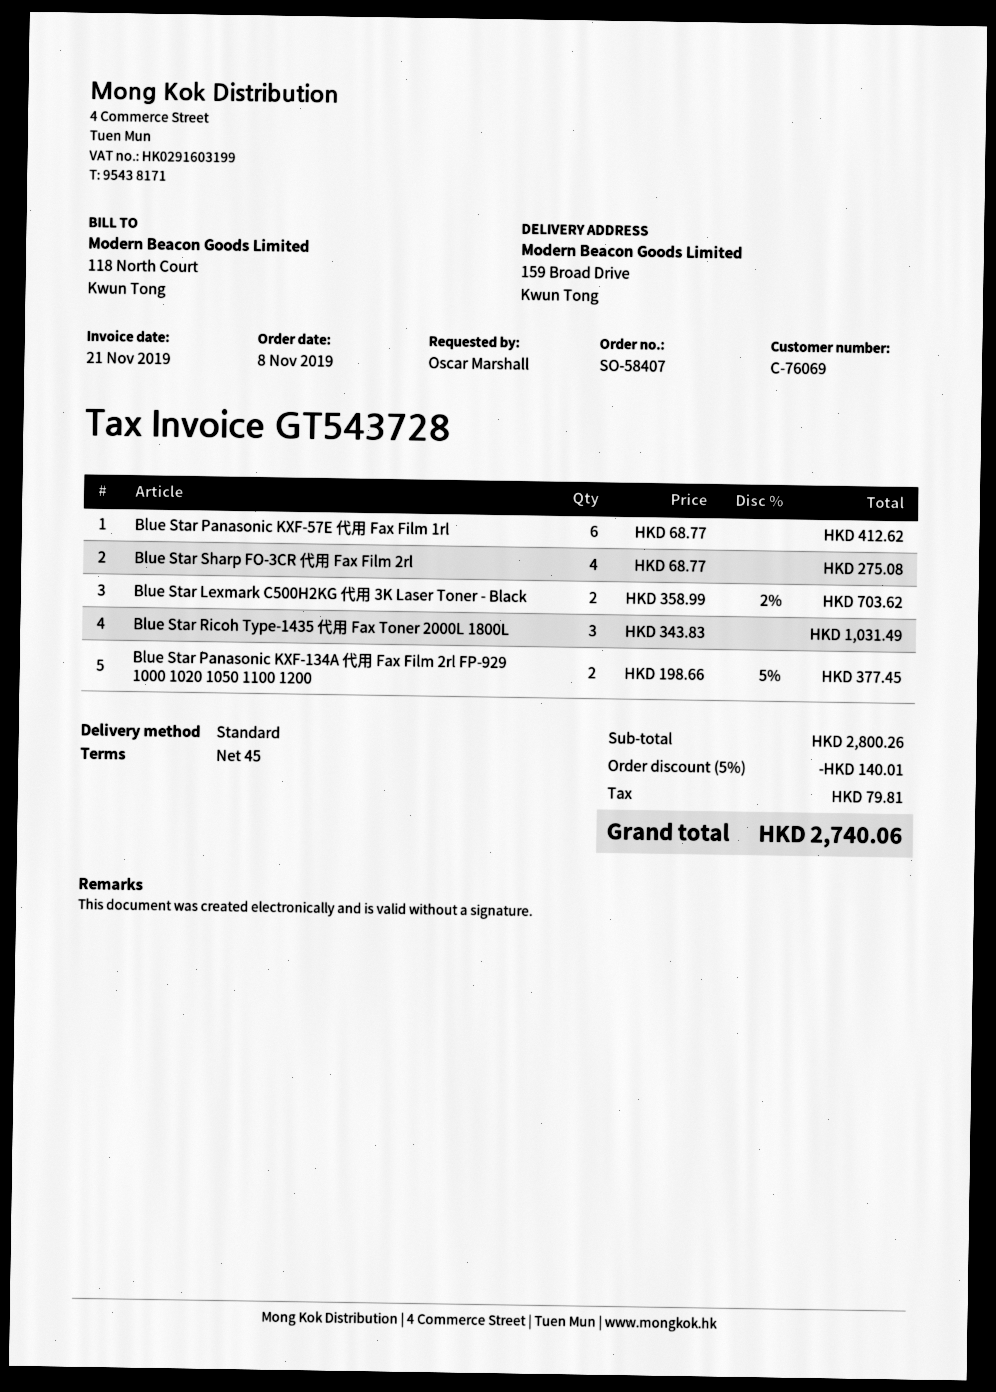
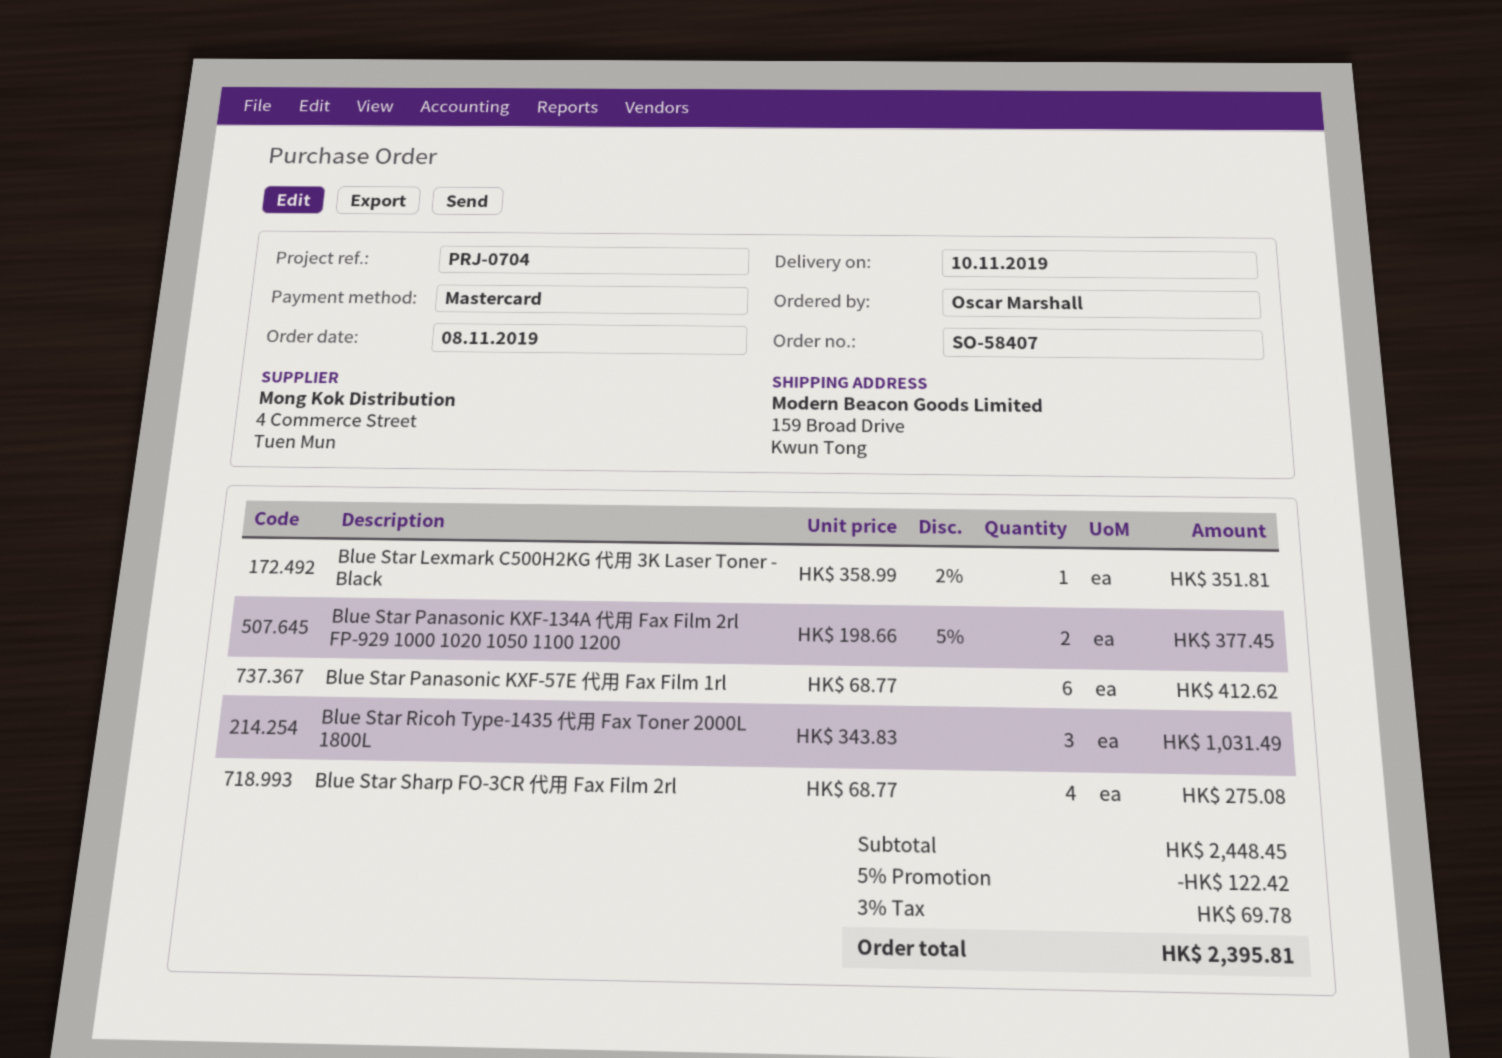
Blue Star Lexmark C500H2KG 代用 3K Laser Toner - Black: 2 x 358.99 - 2% = 703.62 -> 1 x 358.99 - 2% = 351.81
subtotal: 2800.26 -> 2448.45
discount: 5% = 140.01 -> 5% = 122.42
tax: 79.81 -> 69.78
total: 2740.06 -> 2395.81

